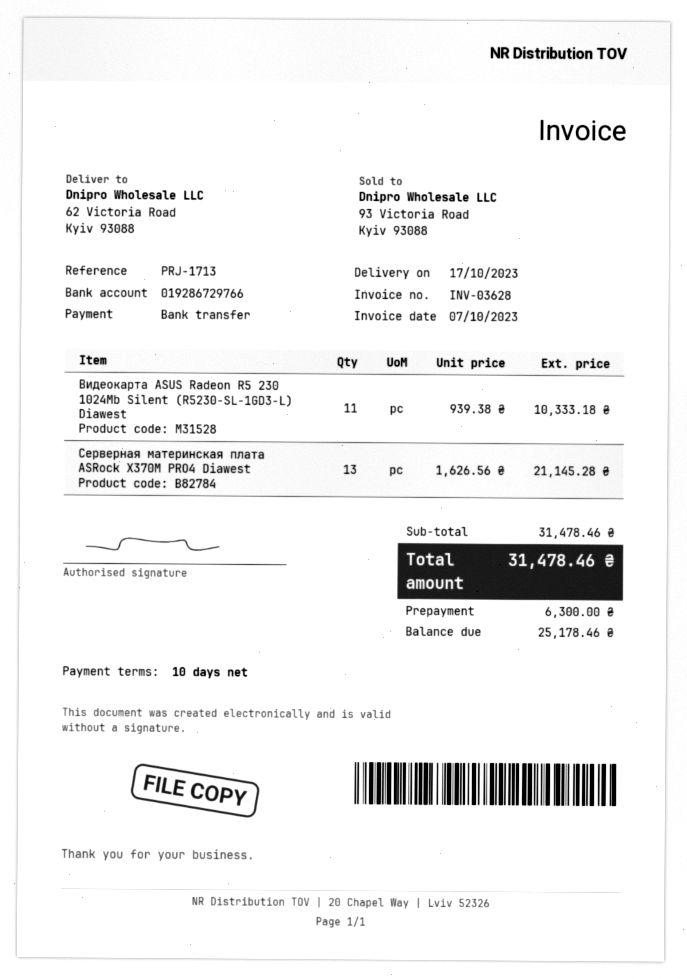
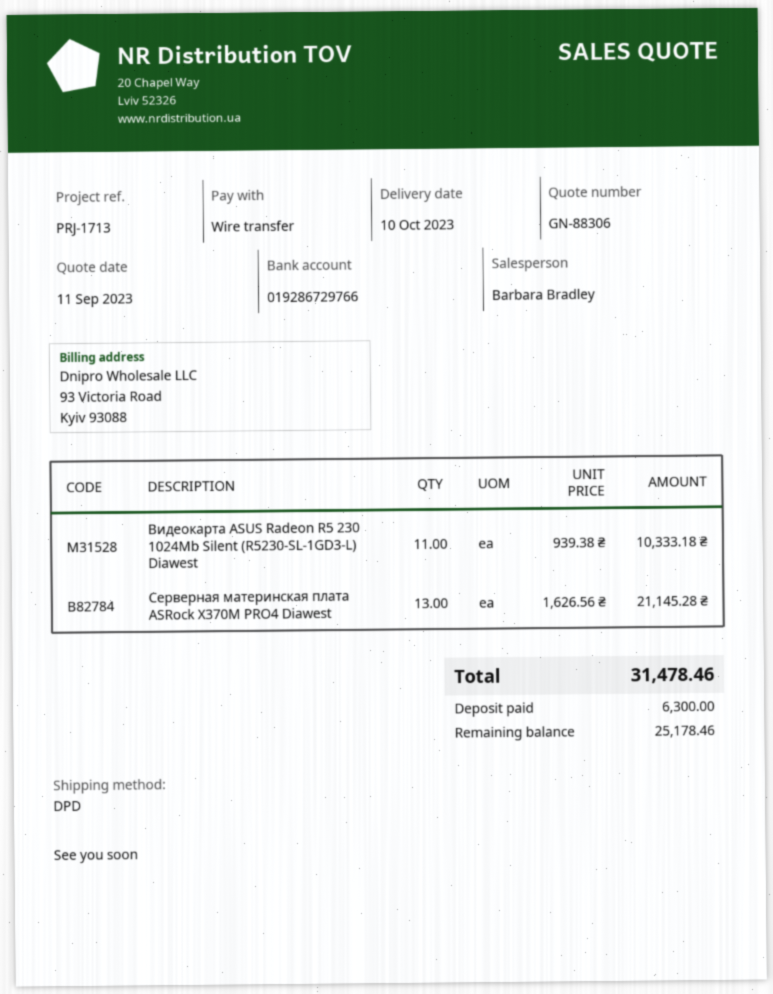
delivery date: 2023-10-17 -> 2023-10-10

